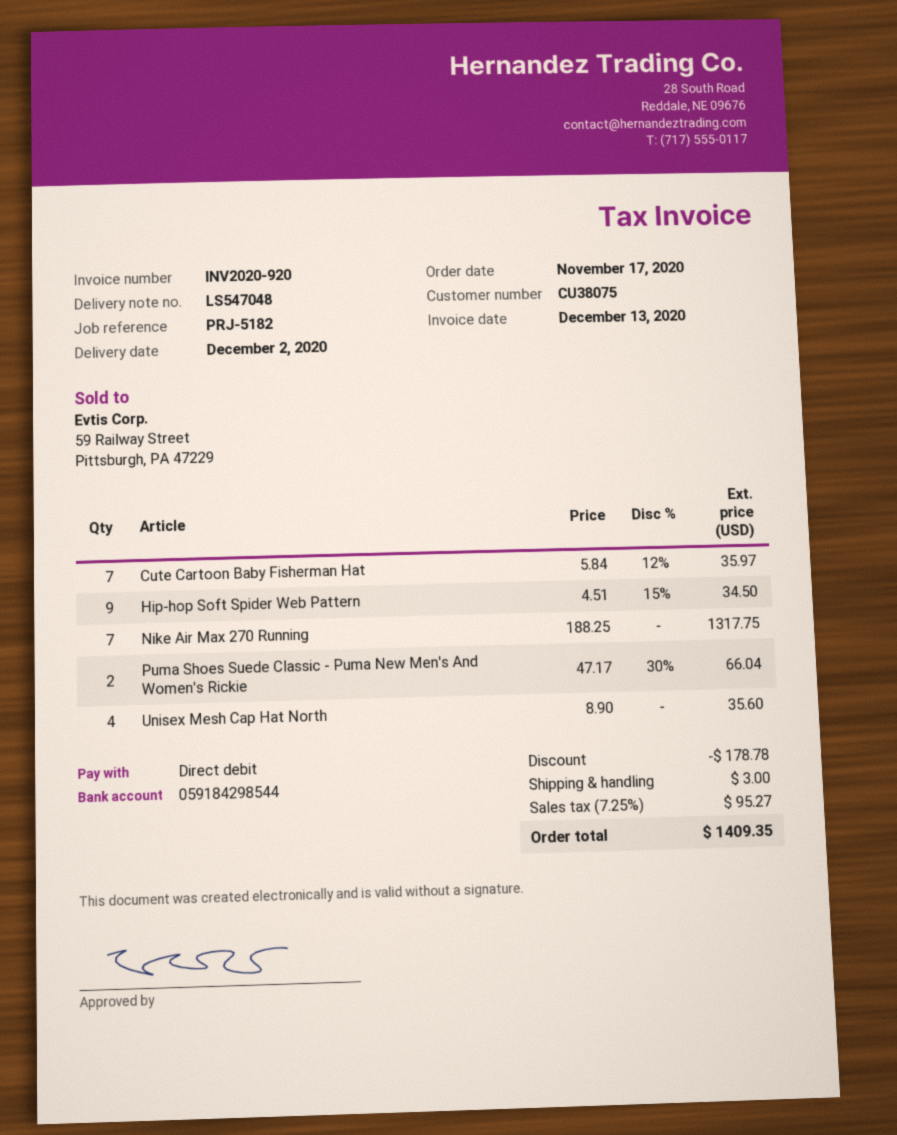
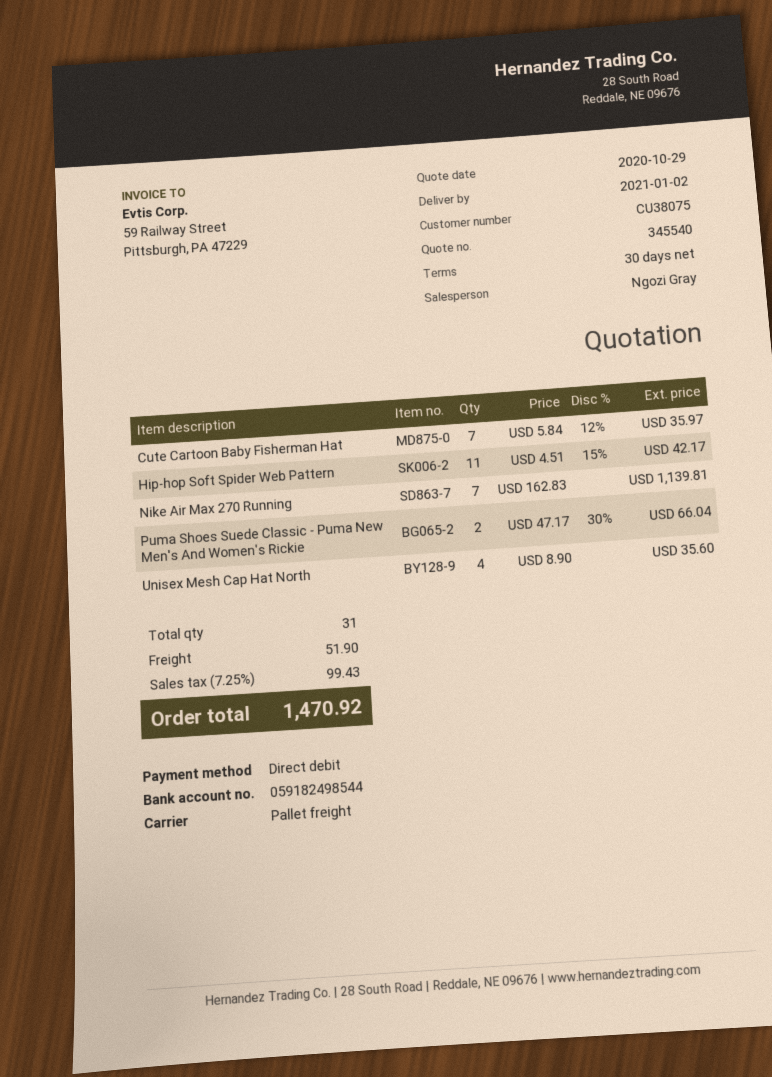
delivery date: 2020-12-02 -> 2021-01-02
bank account: 059184298544 -> 059182498544
Hip-hop Soft Spider Web Pattern: 9 x 4.51 - 15% = 34.50 -> 11 x 4.51 - 15% = 42.17
Nike Air Max 270 Running: 7 x 188.25 = 1317.75 -> 7 x 162.83 = 1139.81
discount: 178.78 -> none
shipping: 3.00 -> 51.90
tax: 7.25% = 95.27 -> 7.25% = 99.43
total: 1409.35 -> 1470.92

